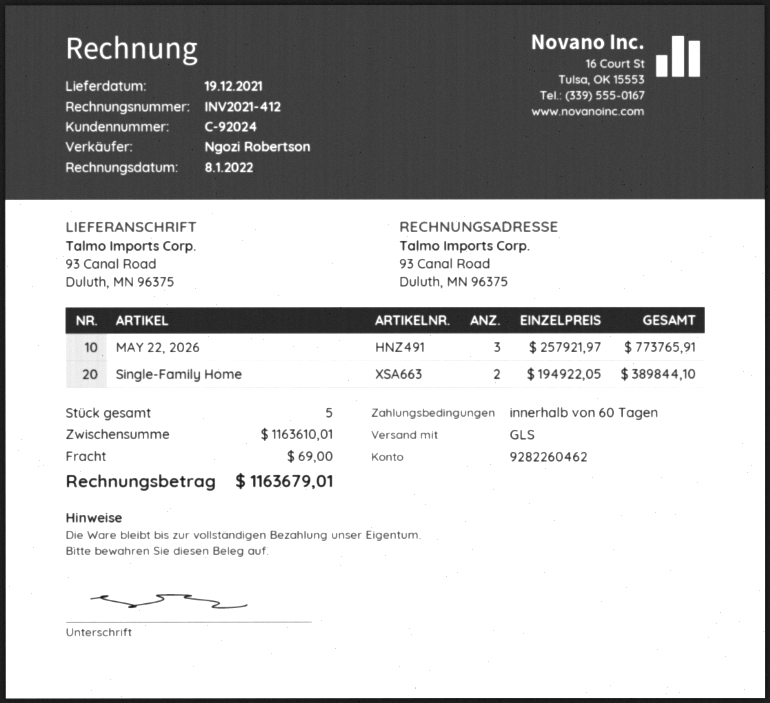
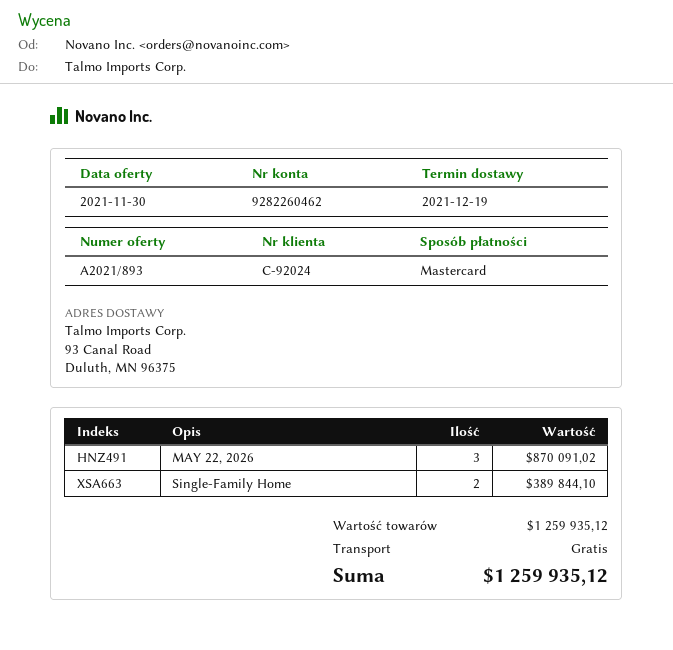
MAY 22, 2026: 3 for 773765.91 -> 3 for 870091.02
subtotal: 1163610.01 -> 1259935.12
shipping: 69.00 -> 0.00
total: 1163679.01 -> 1259935.12

